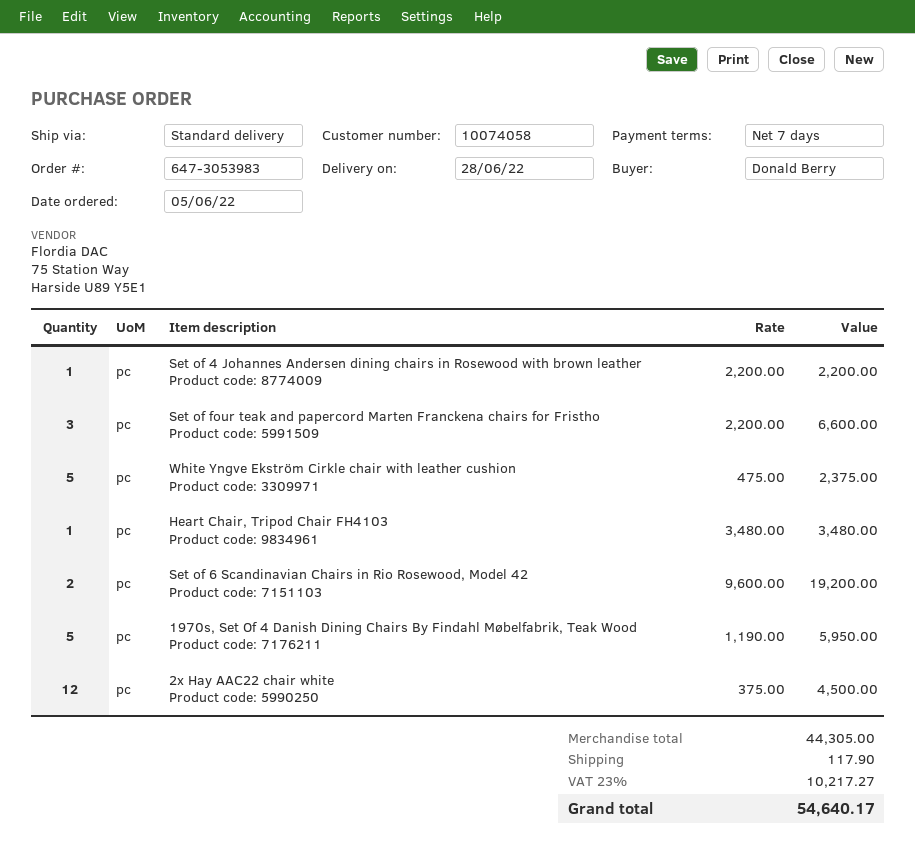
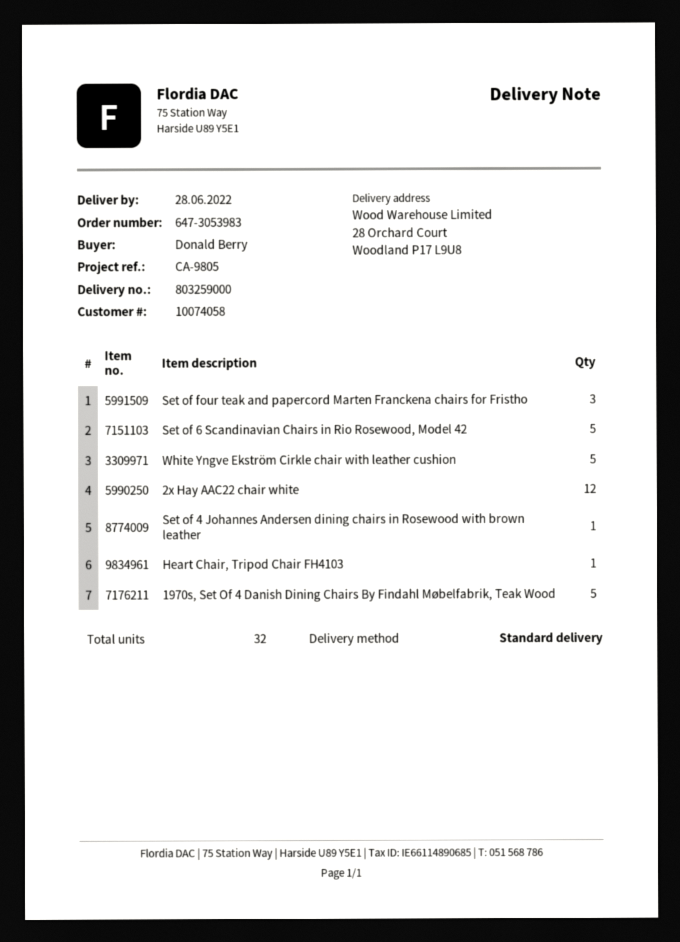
Set of 6 Scandinavian Chairs in Rio Rosewood, Model 42: 2 -> 5

